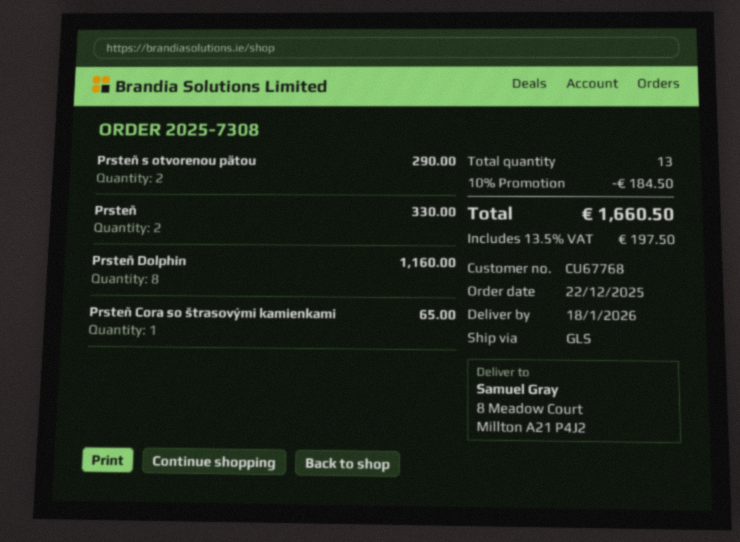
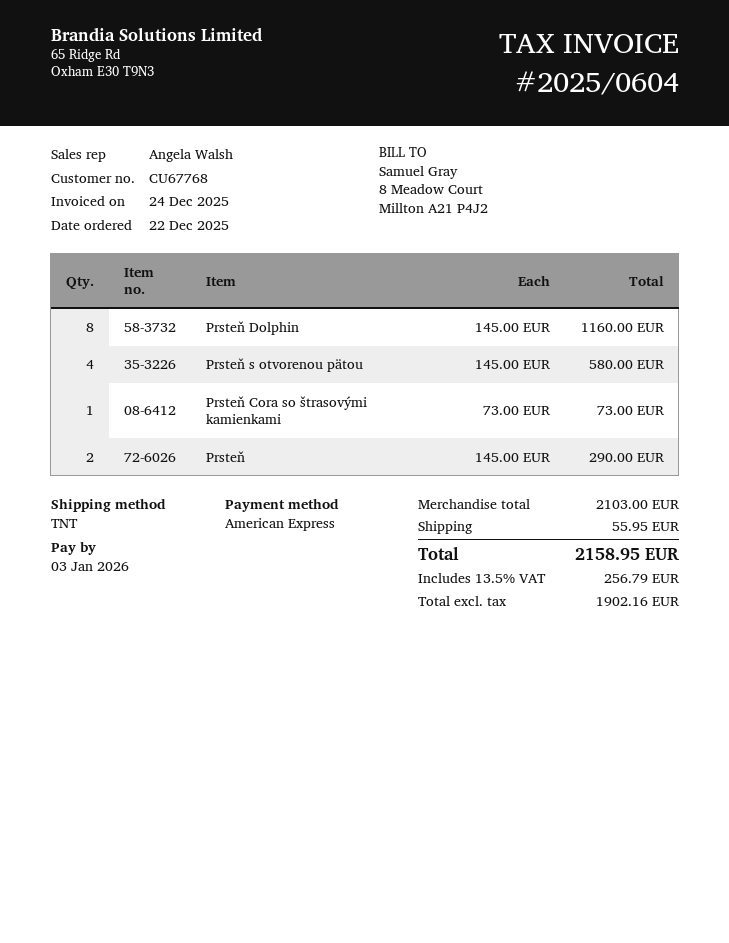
shipping method: GLS -> TNT
Prsteň s otvorenou pätou: 2 for 290.00 -> 4 for 580.00
Prsteň: 2 for 330.00 -> 2 for 290.00
Prsteň Cora so štrasovými kamienkami: 1 for 65.00 -> 1 for 73.00
discount: 10% = 184.50 -> none
shipping: none -> 55.95
tax: 13.5% = 197.50 -> 13.5% = 256.79
total: 1660.50 -> 2158.95

